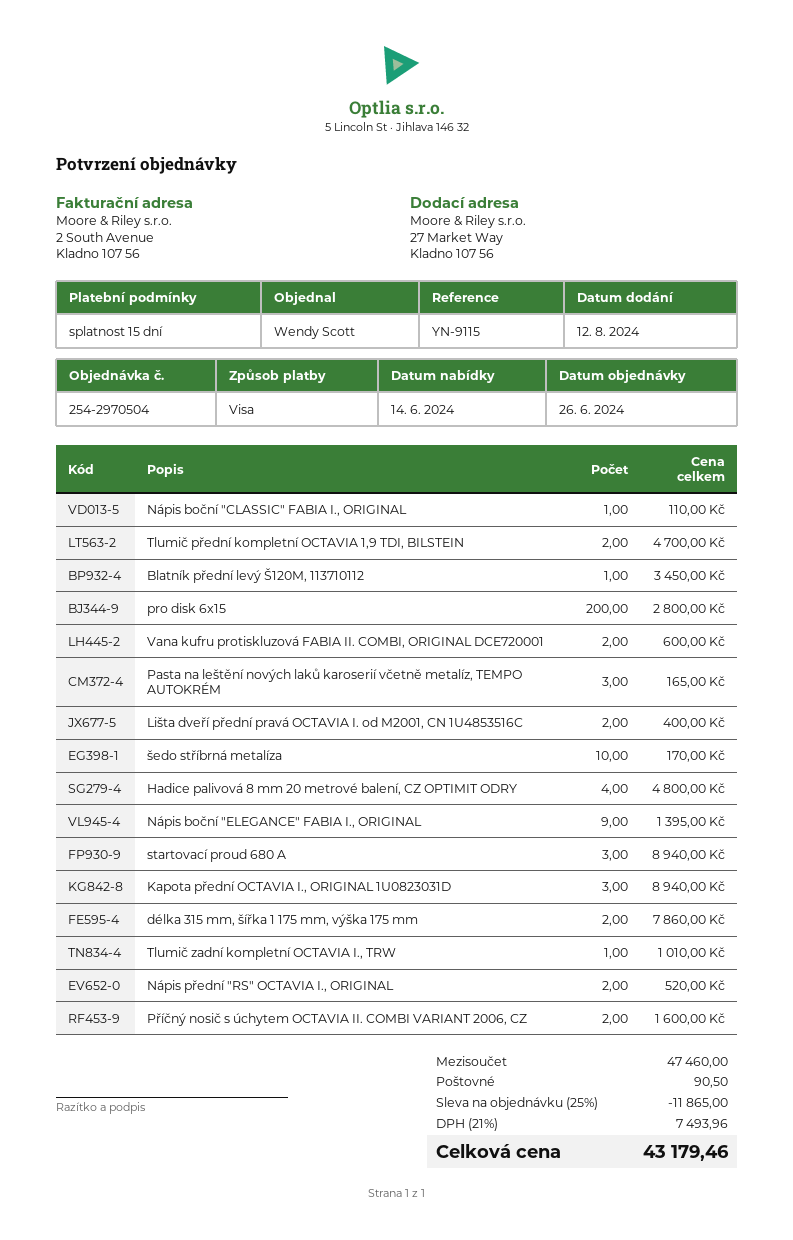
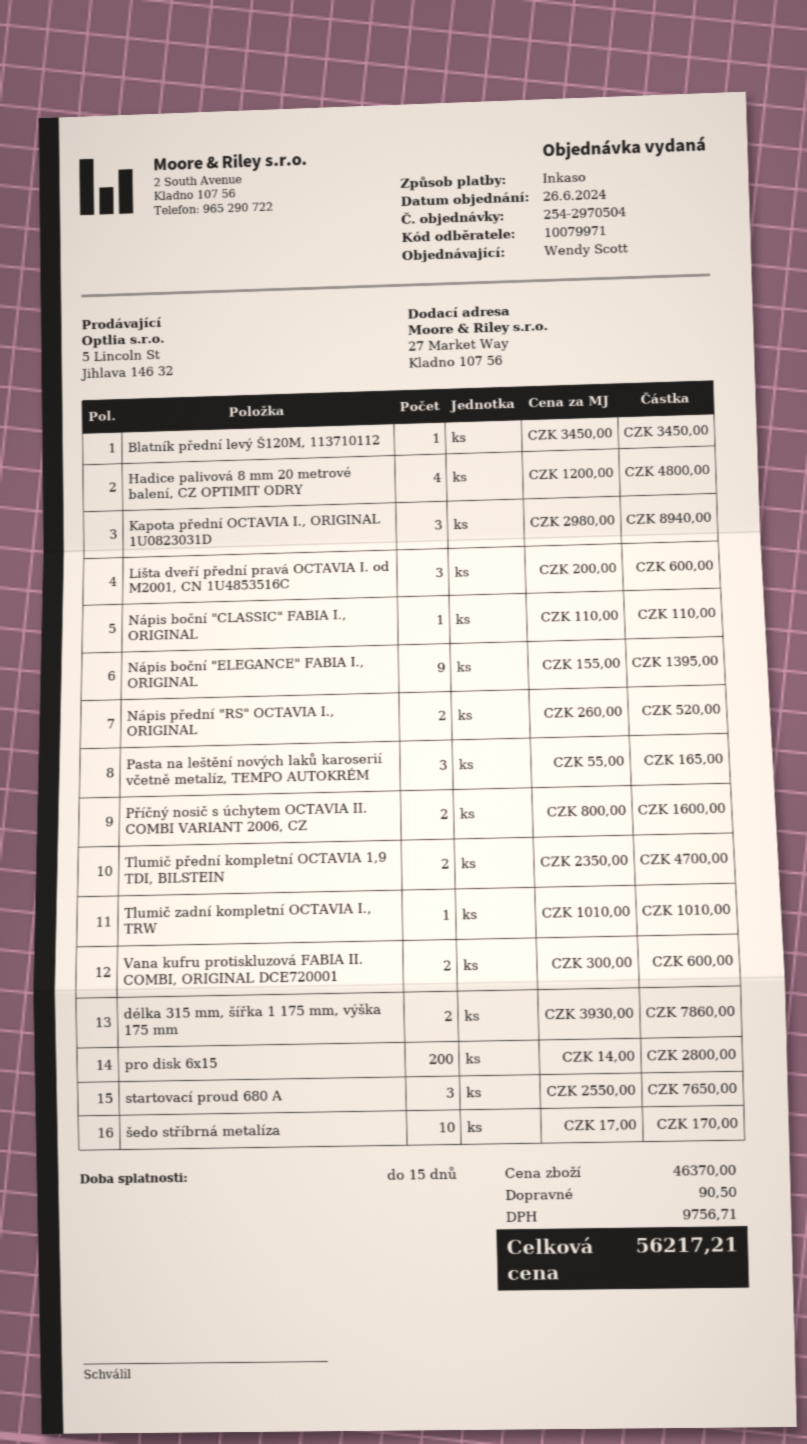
payment method: Visa -> direct debit
Lišta dveří přední pravá OCTAVIA I. od M2001, CN 1U4853516C: 2 for 400.00 -> 3 for 600.00
startovací proud 680 A: 3 for 8940.00 -> 3 for 7650.00
subtotal: 47460.00 -> 46370.00
discount: 25% = 11865.00 -> none
tax: 7493.96 -> 9756.71
total: 43179.46 -> 56217.21

